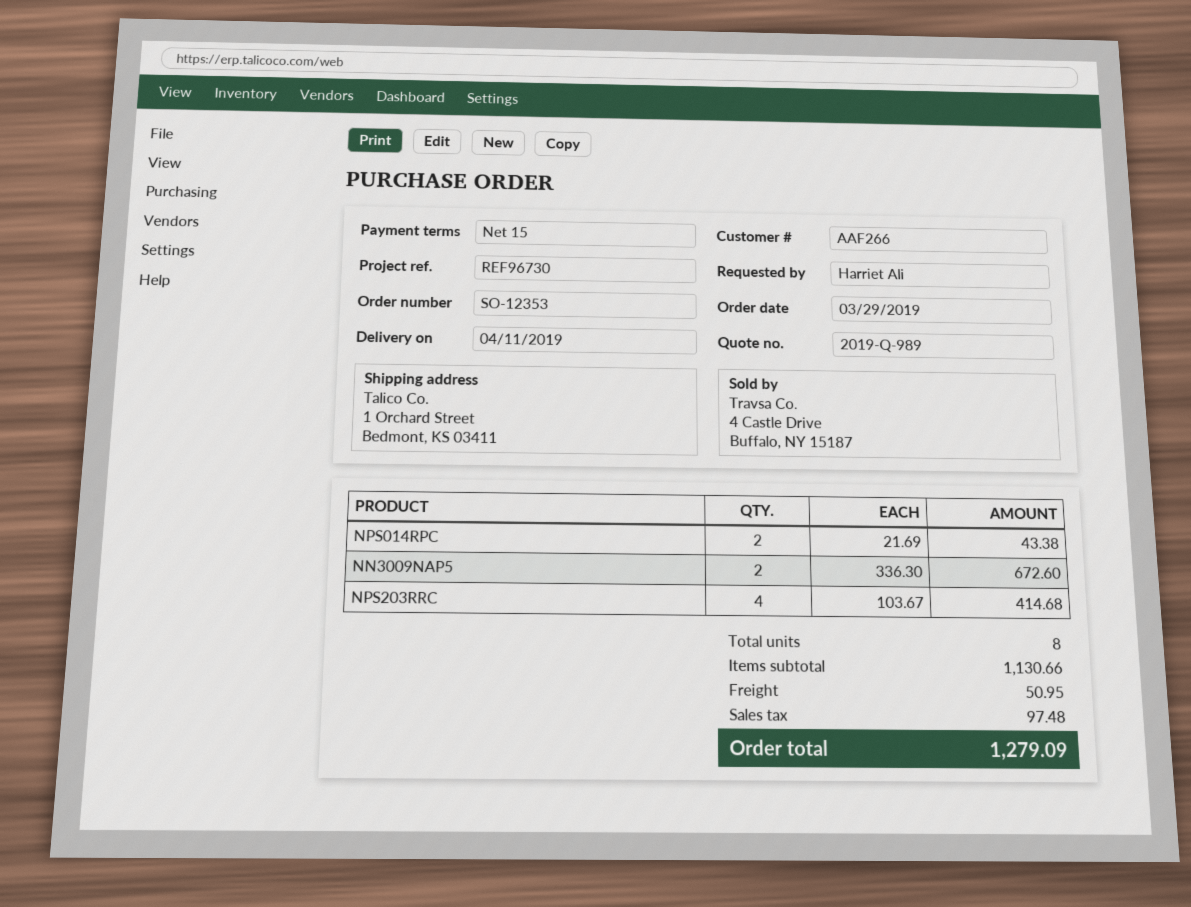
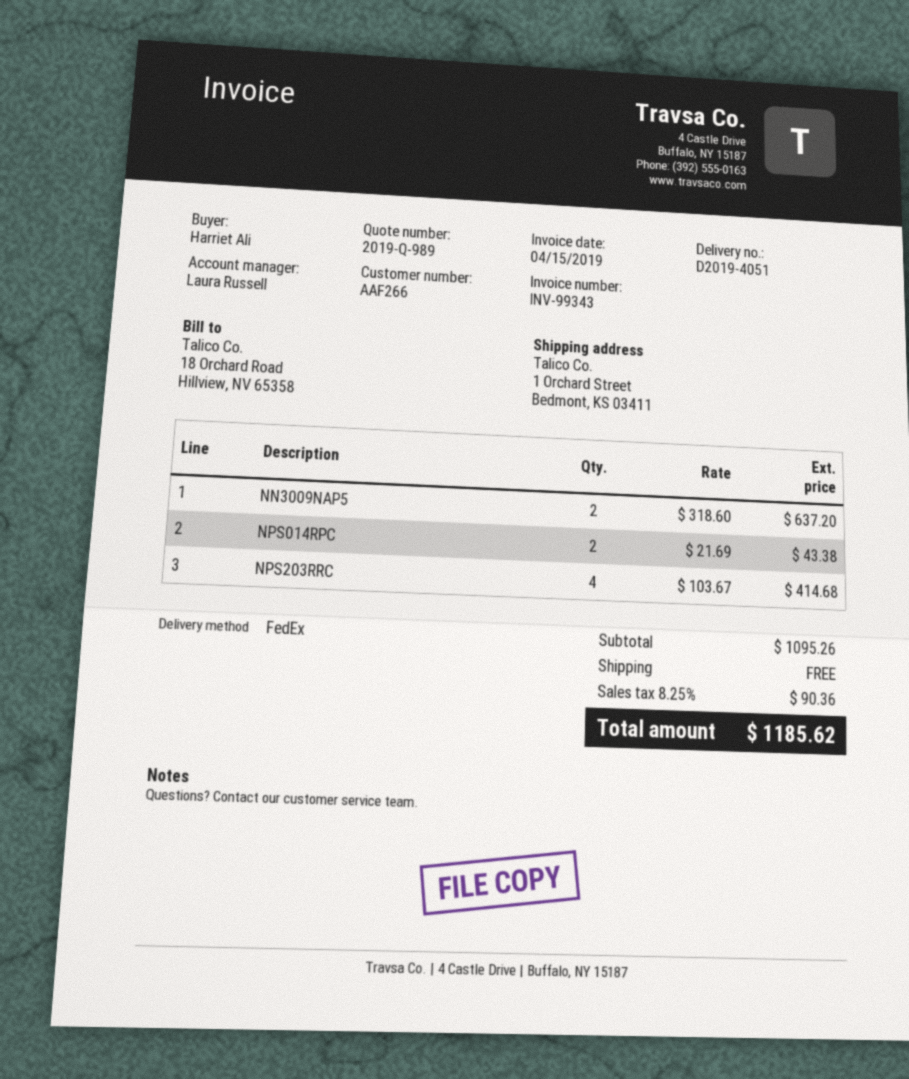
NN3009NAP5: 2 x 336.30 = 672.60 -> 2 x 318.60 = 637.20
subtotal: 1130.66 -> 1095.26
shipping: 50.95 -> 0.00
tax: 97.48 -> 90.36
total: 1279.09 -> 1185.62

